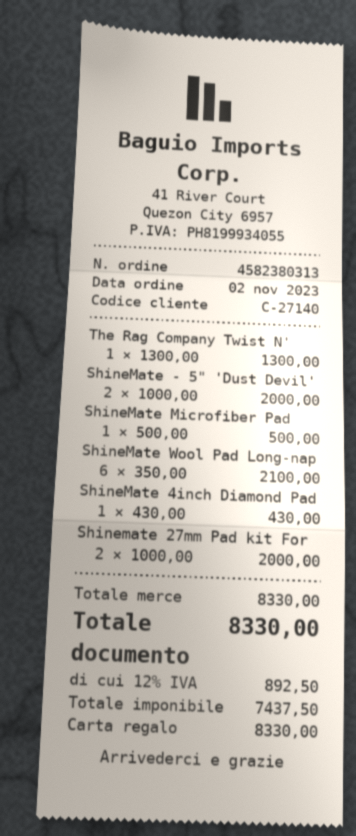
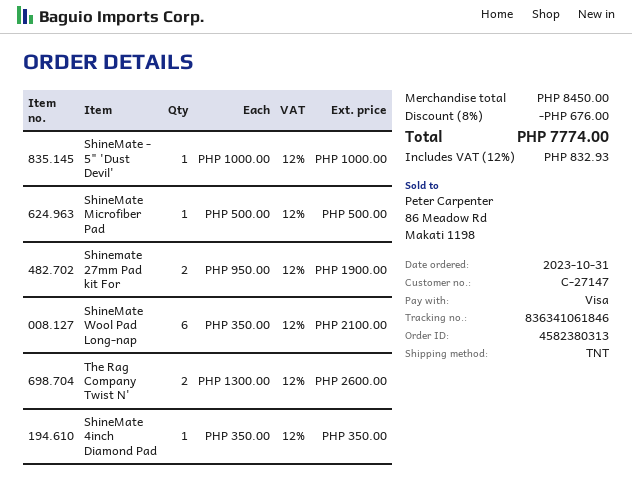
order date: 2023-11-02 -> 2023-10-31
customer number: C-27140 -> C-27147
payment method: gift card -> Visa
The Rag Company Twist N': 1 x 1300.00 = 1300.00 -> 2 x 1300.00 = 2600.00
ShineMate - 5" 'Dust Devil': 2 x 1000.00 = 2000.00 -> 1 x 1000.00 = 1000.00
ShineMate 4inch Diamond Pad: 1 x 430.00 = 430.00 -> 1 x 350.00 = 350.00
Shinemate 27mm Pad kit For: 2 x 1000.00 = 2000.00 -> 2 x 950.00 = 1900.00
subtotal: 8330.00 -> 8450.00
discount: none -> 8% = 676.00
tax: 12% = 892.50 -> 12% = 832.93
total: 8330.00 -> 7774.00

